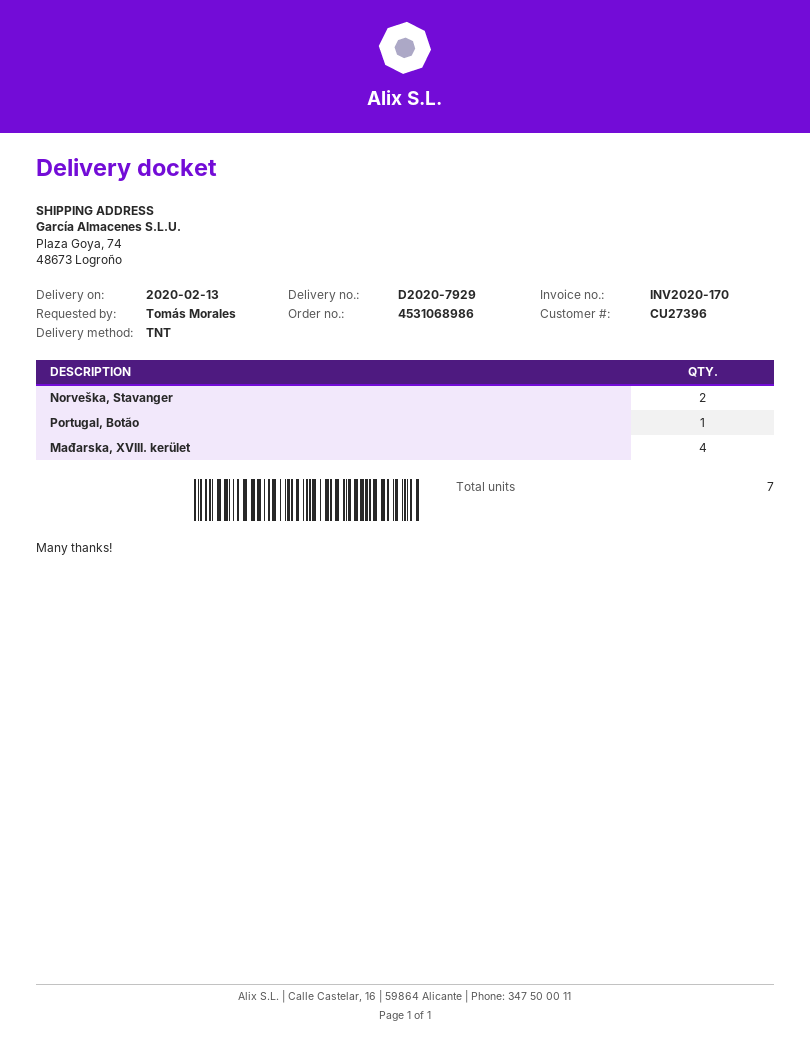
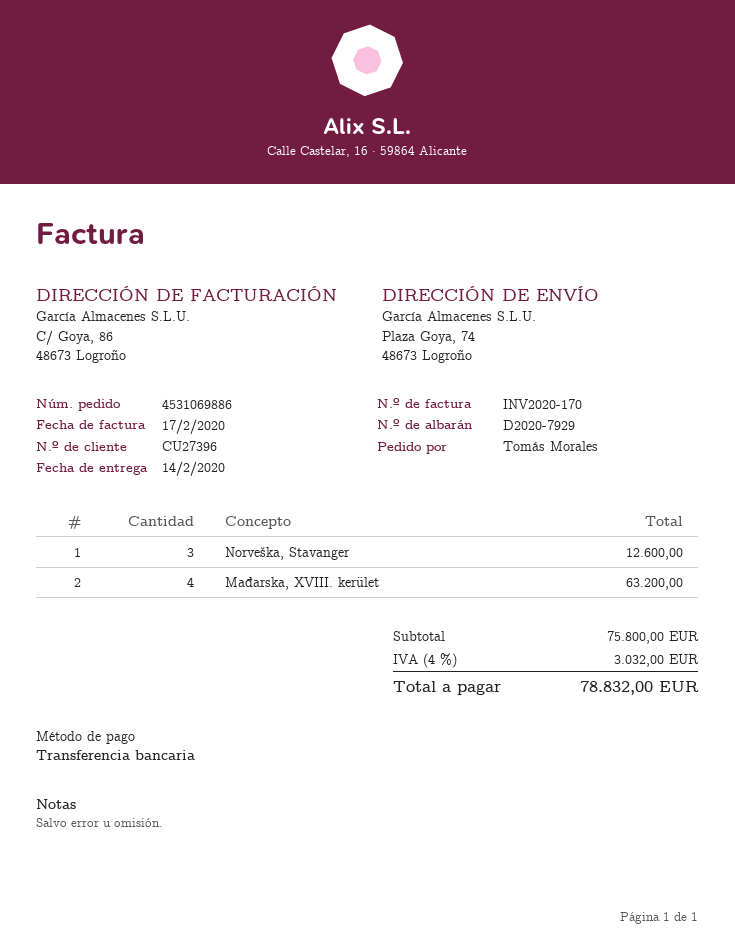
order number: 4531068986 -> 4531069886
delivery date: 2020-02-13 -> 2020-02-14
Norveška, Stavanger: 2 -> 3
Portugal, Botão: 1 -> none

